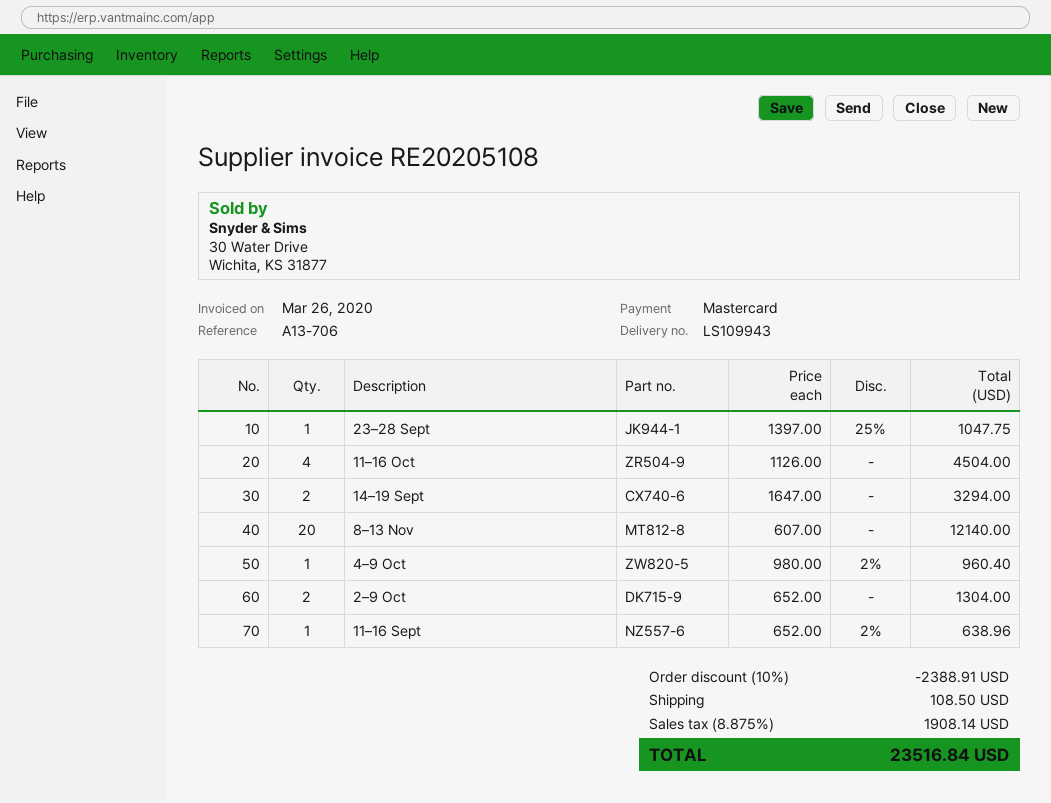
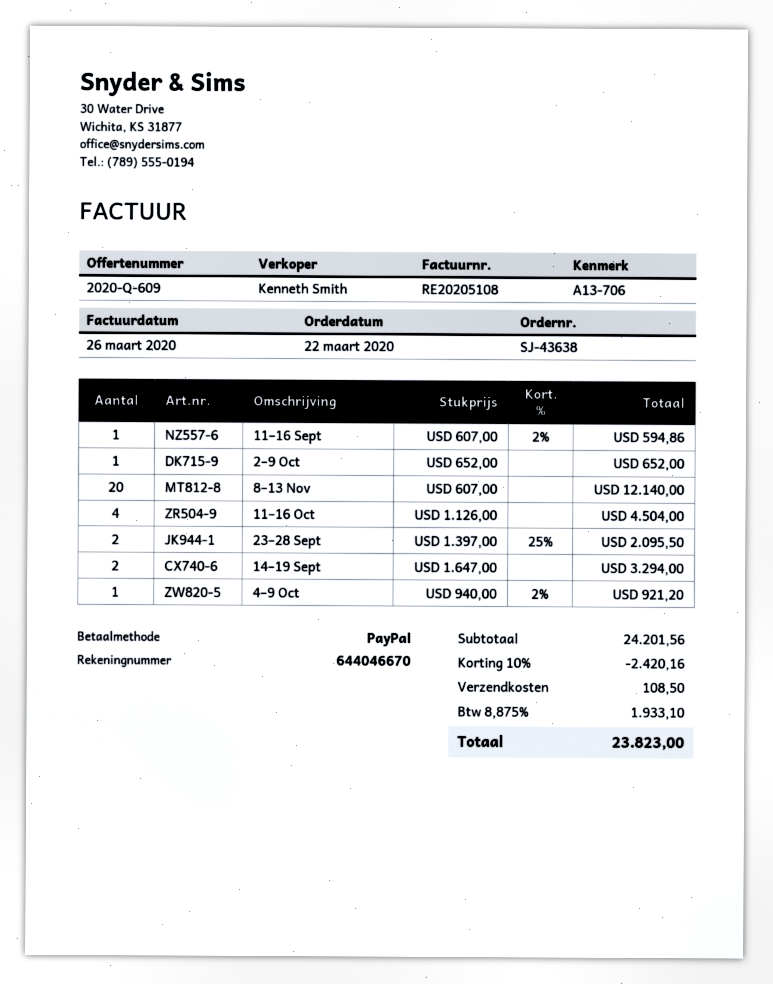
payment method: Mastercard -> PayPal
23–28 Sept: 1 x 1397.00 - 25% = 1047.75 -> 2 x 1397.00 - 25% = 2095.50
4–9 Oct: 1 x 980.00 - 2% = 960.40 -> 1 x 940.00 - 2% = 921.20
2–9 Oct: 2 x 652.00 = 1304.00 -> 1 x 652.00 = 652.00
11–16 Sept: 1 x 652.00 - 2% = 638.96 -> 1 x 607.00 - 2% = 594.86
discount: 10% = 2388.91 -> 10% = 2420.16
tax: 8.875% = 1908.14 -> 8.875% = 1933.10
total: 23516.84 -> 23823.00

